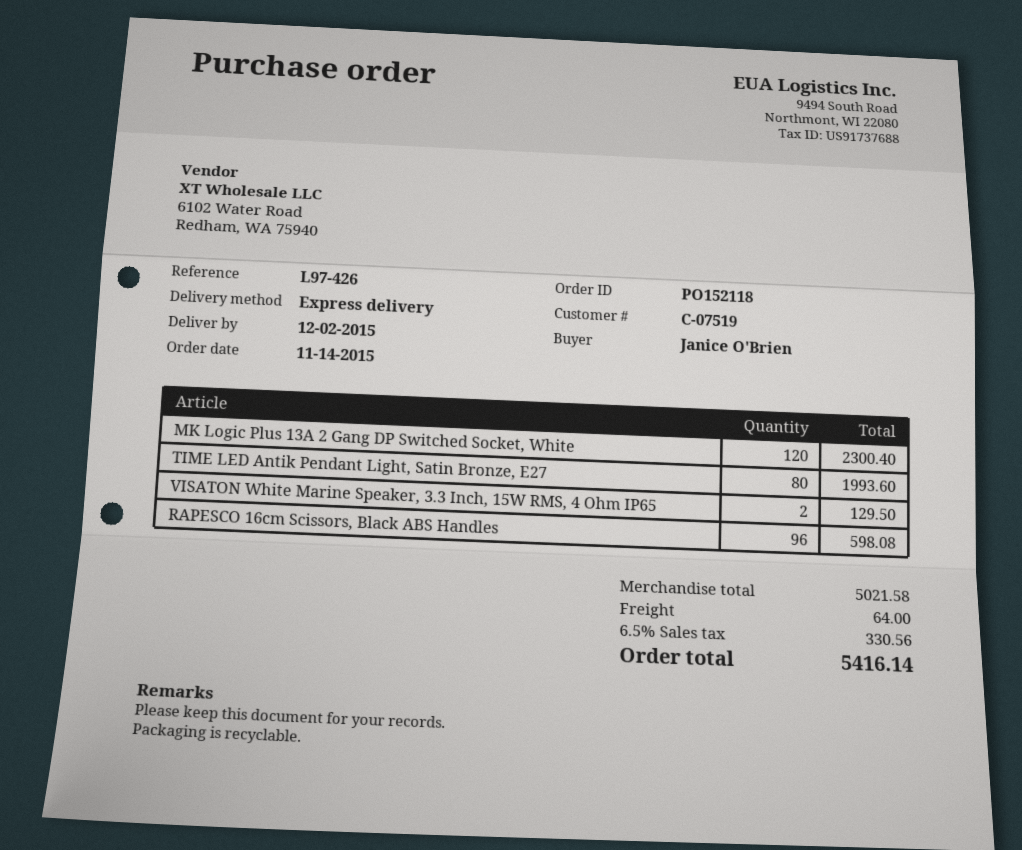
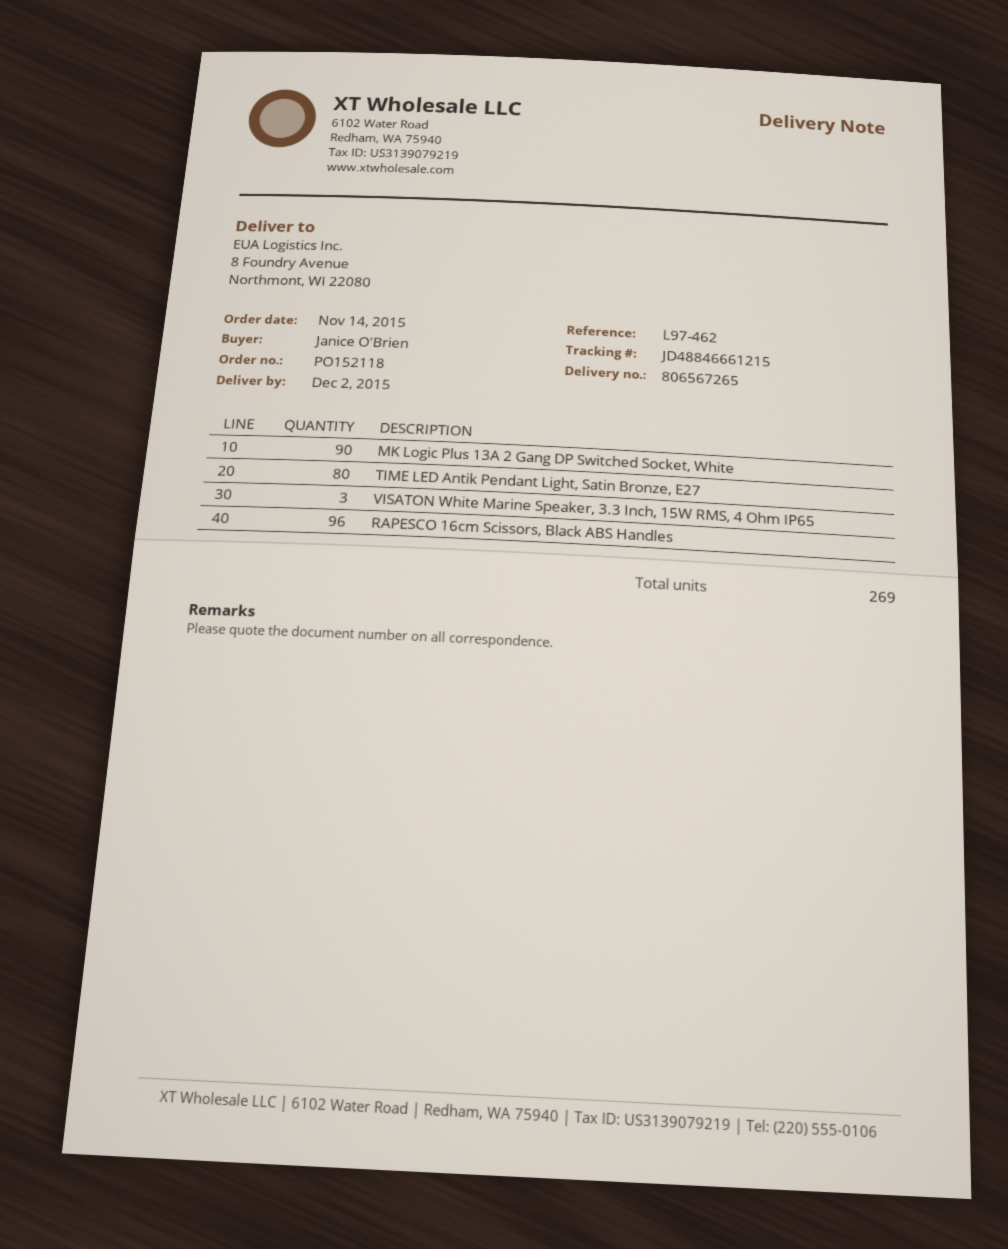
reference: L97-426 -> L97-462
MK Logic Plus 13A 2 Gang DP Switched Socket, White: 120 -> 90
VISATON White Marine Speaker, 3.3 Inch, 15W RMS, 4 Ohm IP65: 2 -> 3

